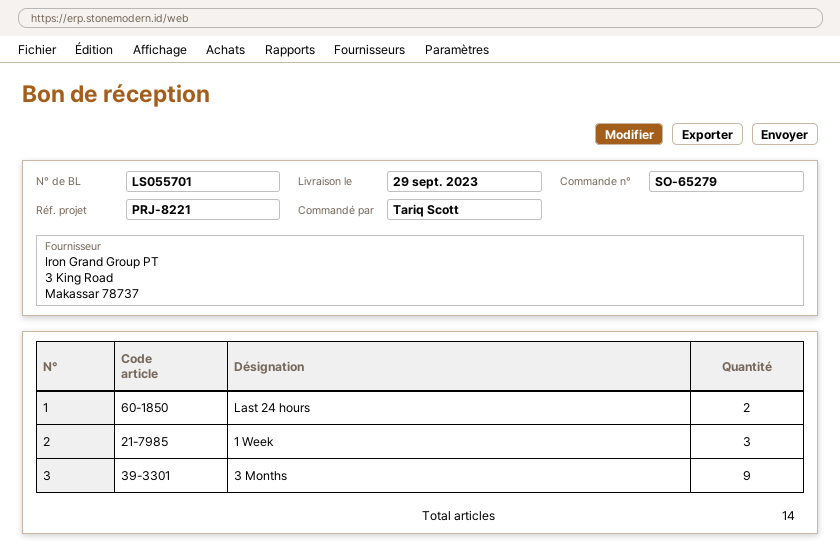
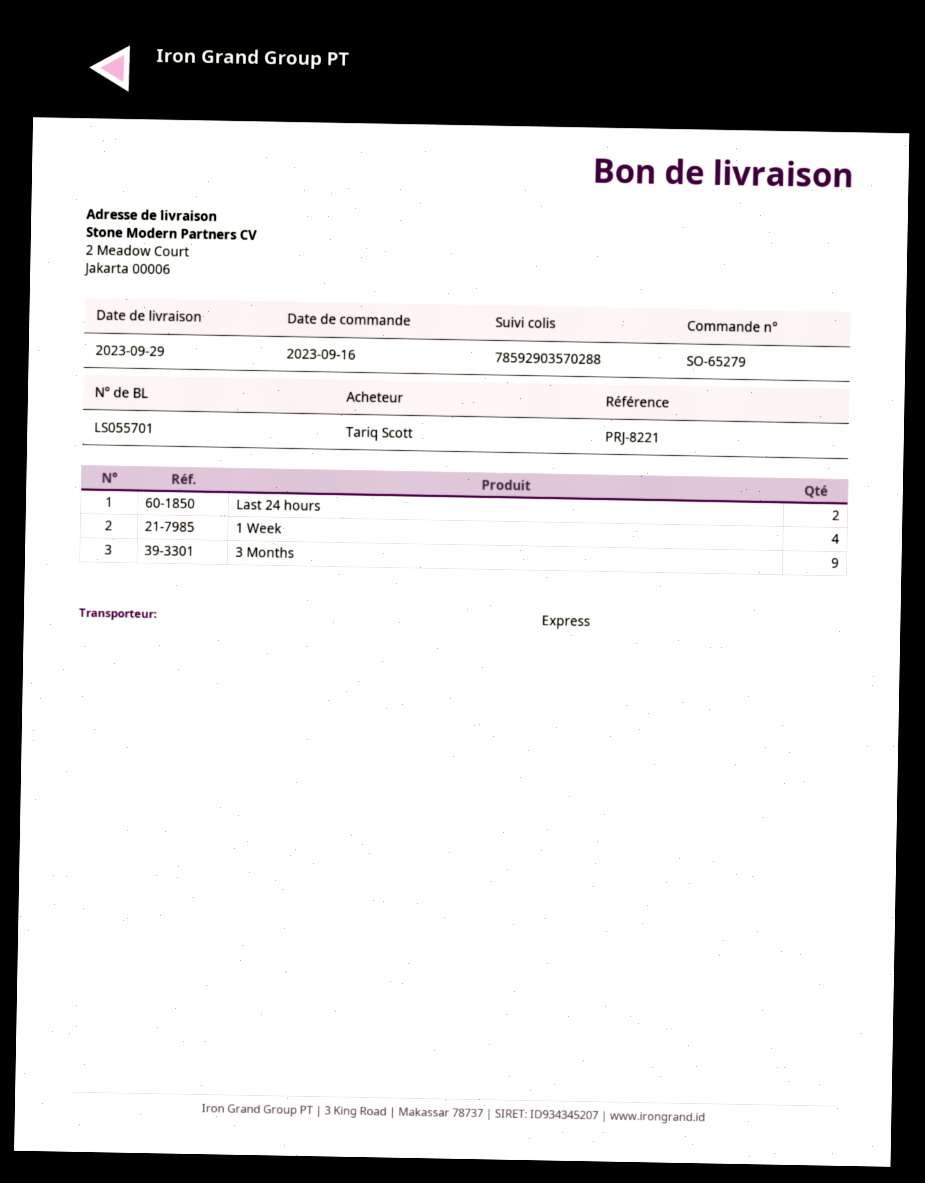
1 Week: 3 -> 4

